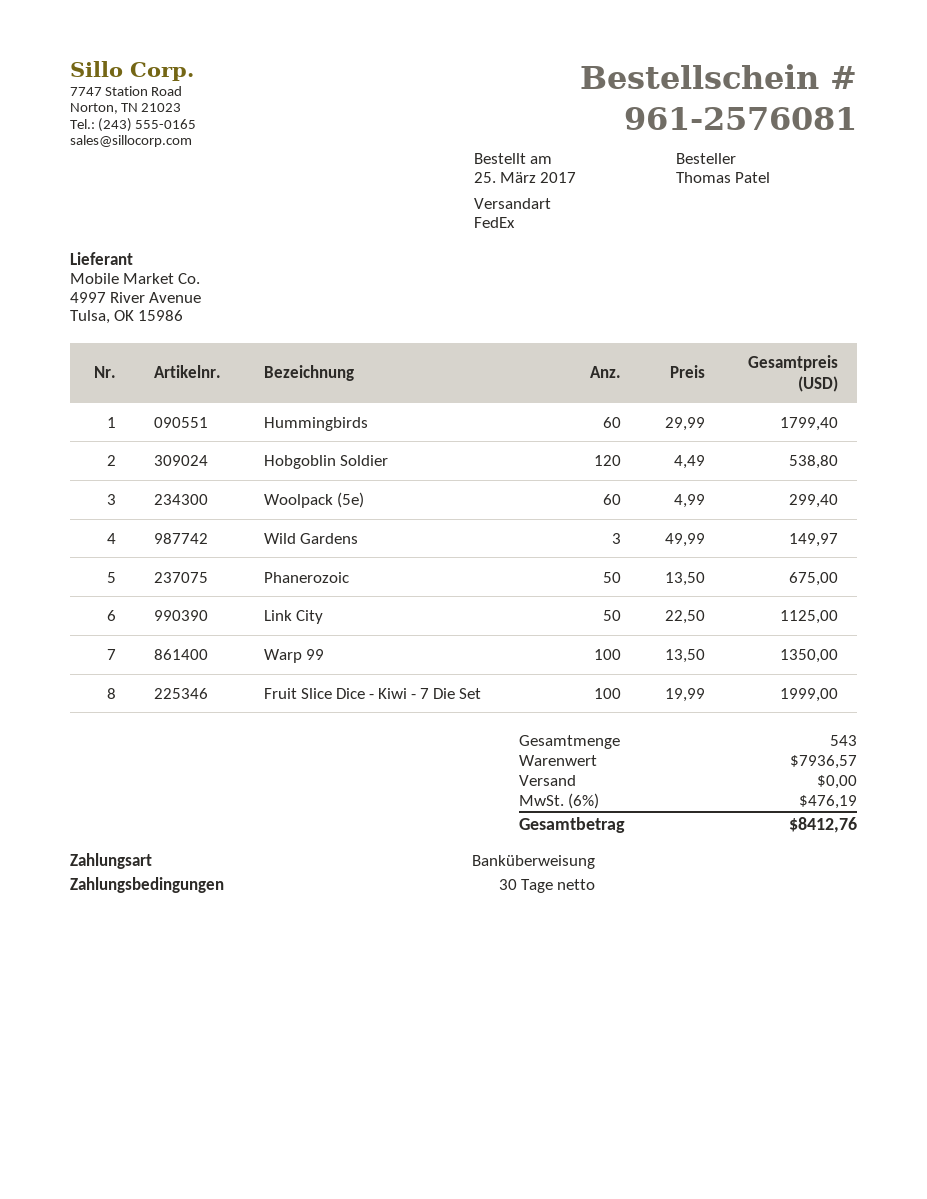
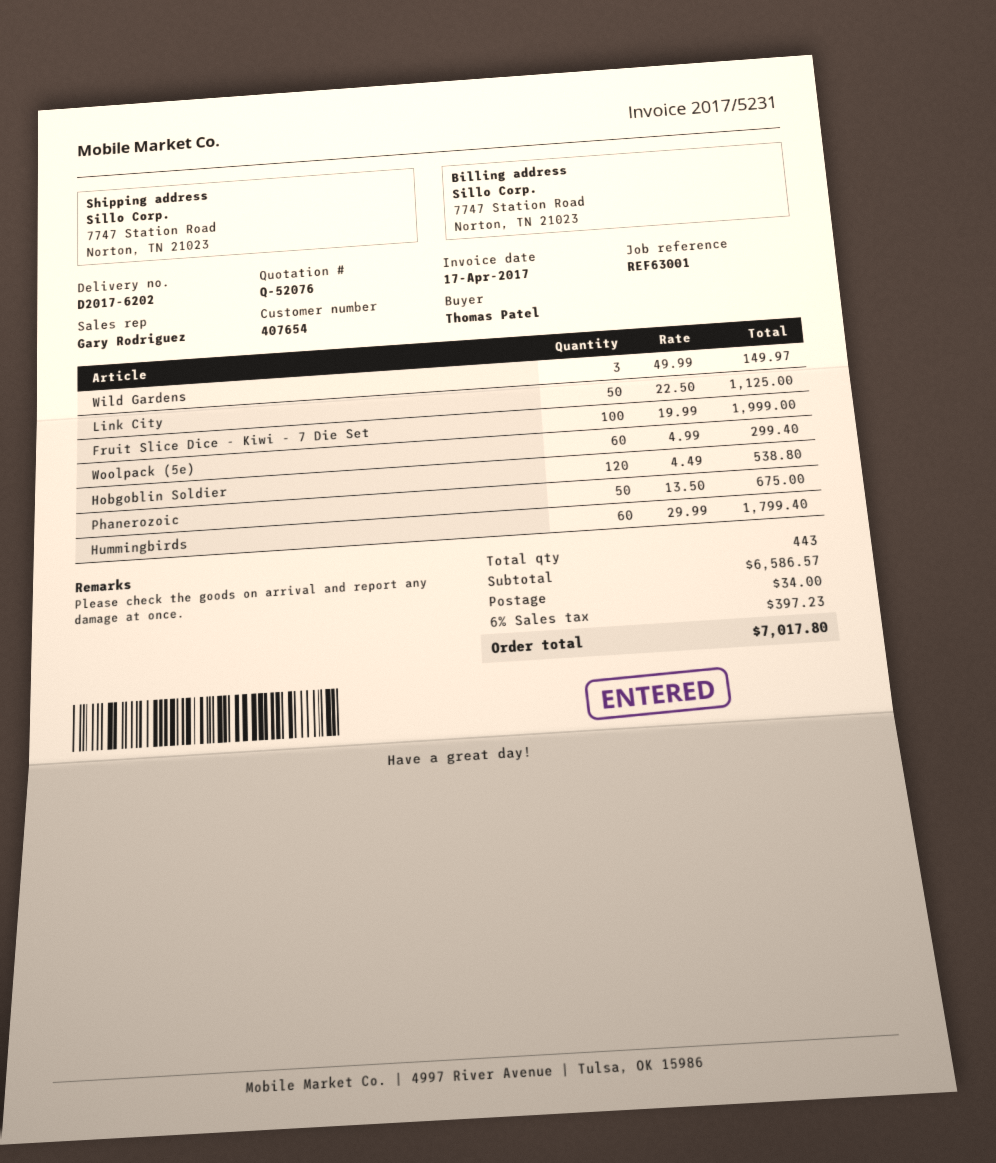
Warp 99: 100 x 13.50 = 1350.00 -> none
total quantity: 543 -> 443
subtotal: 7936.57 -> 6586.57
shipping: 0.00 -> 34.00
tax: 6% = 476.19 -> 6% = 397.23
total: 8412.76 -> 7017.80

